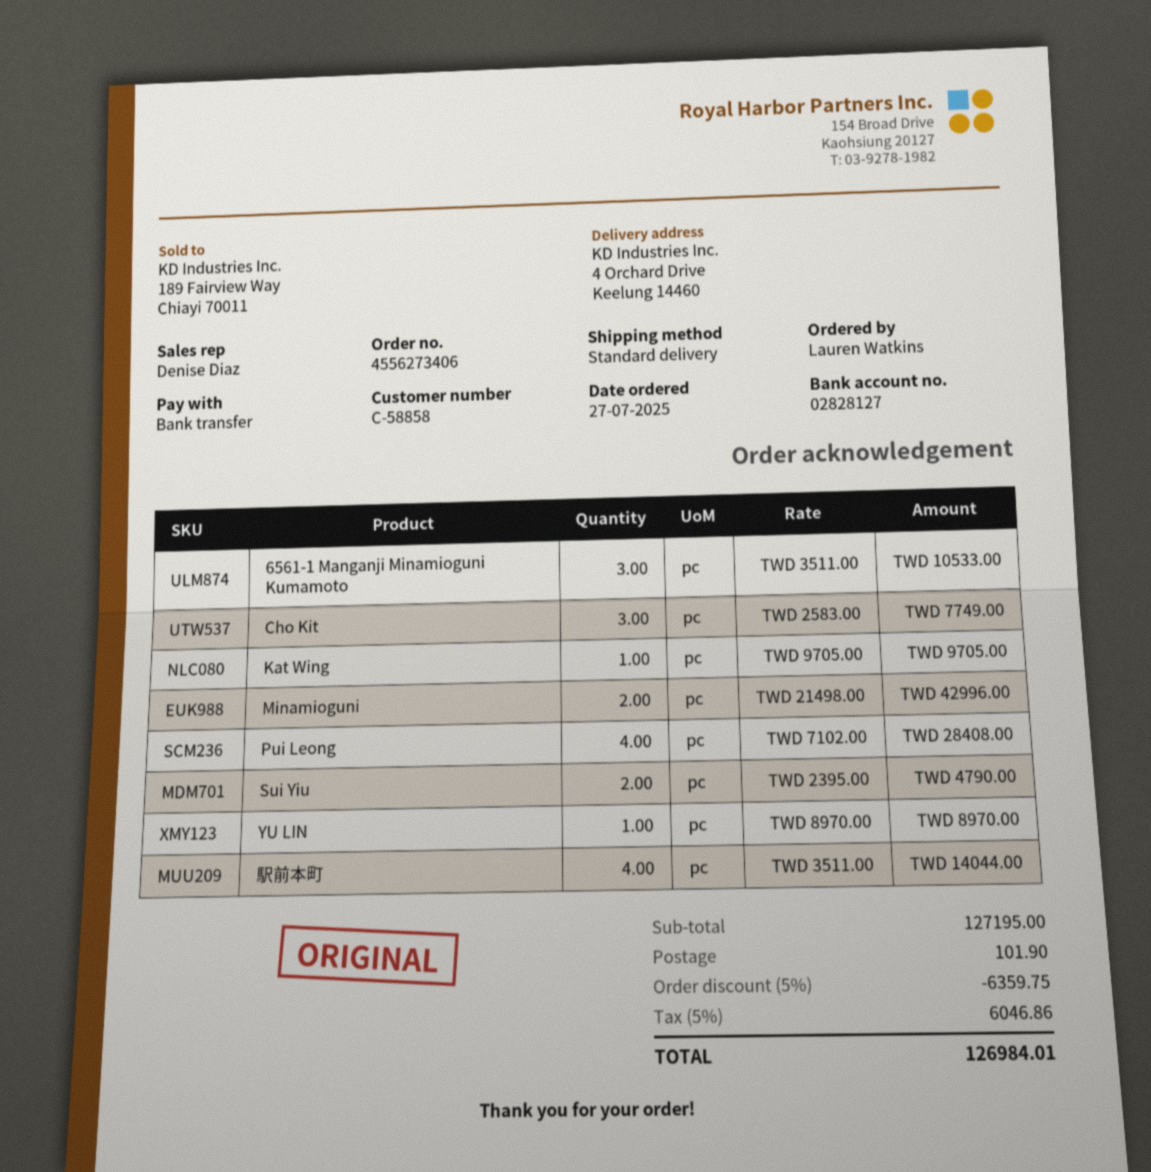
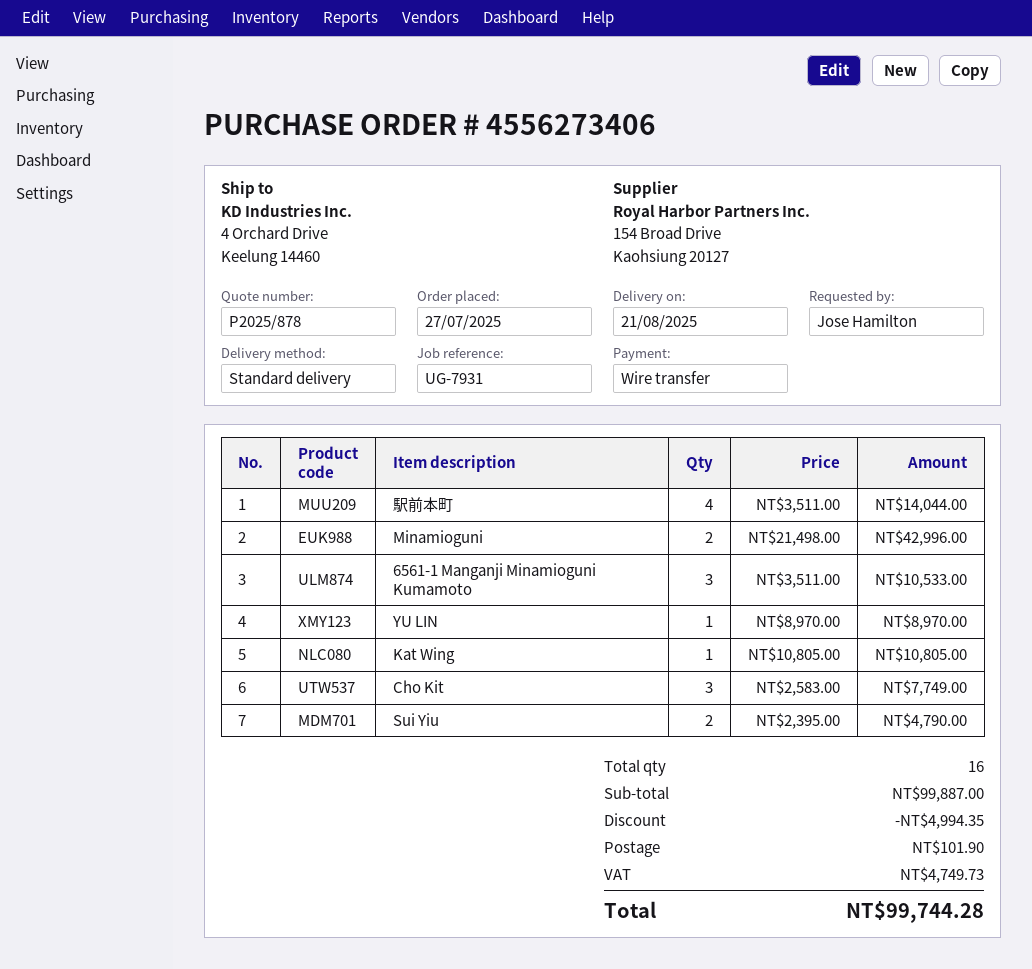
ordered by: Lauren Watkins -> Jose Hamilton
Kat Wing: 1 x 9705.00 = 9705.00 -> 1 x 10805.00 = 10805.00
Pui Leong: 4 x 7102.00 = 28408.00 -> none
subtotal: 127195.00 -> 99887.00
discount: 6359.75 -> 4994.35
tax: 6046.86 -> 4749.73
total: 126984.01 -> 99744.28

